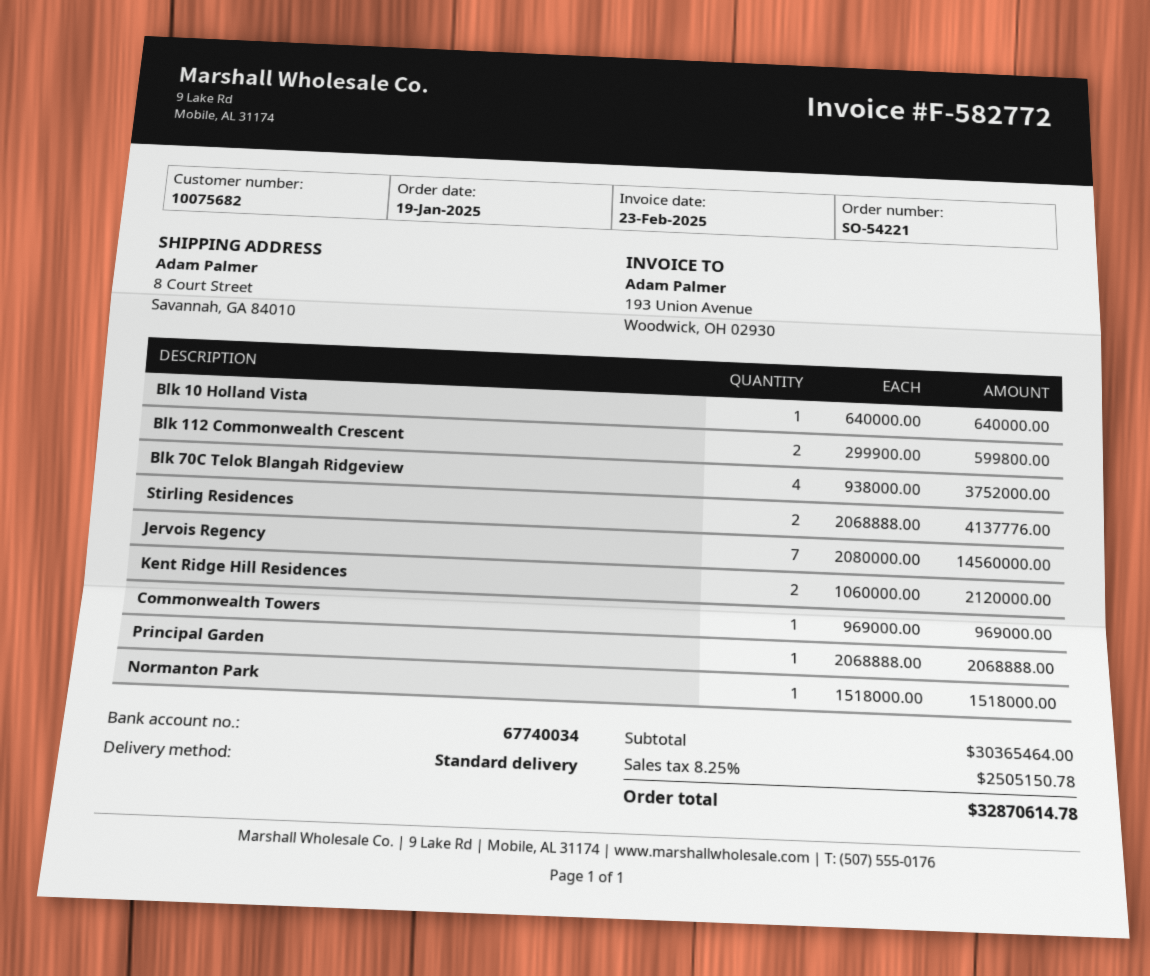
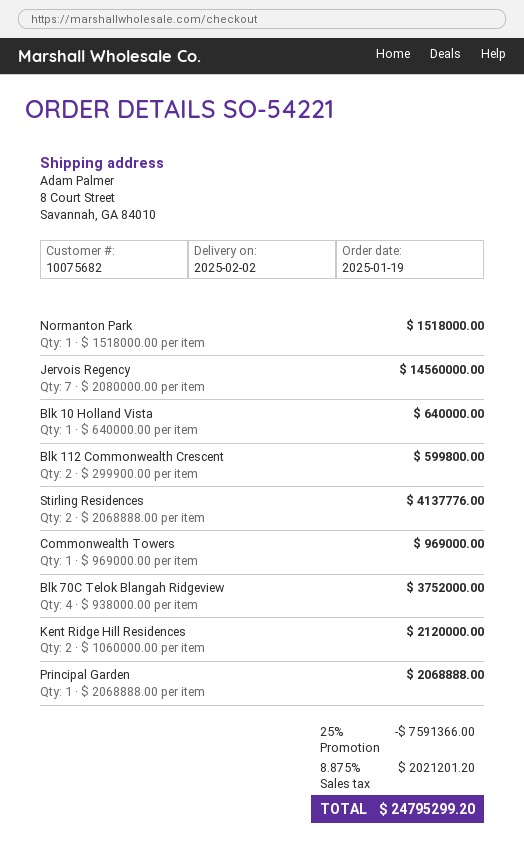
discount: none -> 25% = 7591366.00
tax: 8.25% = 2505150.78 -> 8.875% = 2021201.20
total: 32870614.78 -> 24795299.20

